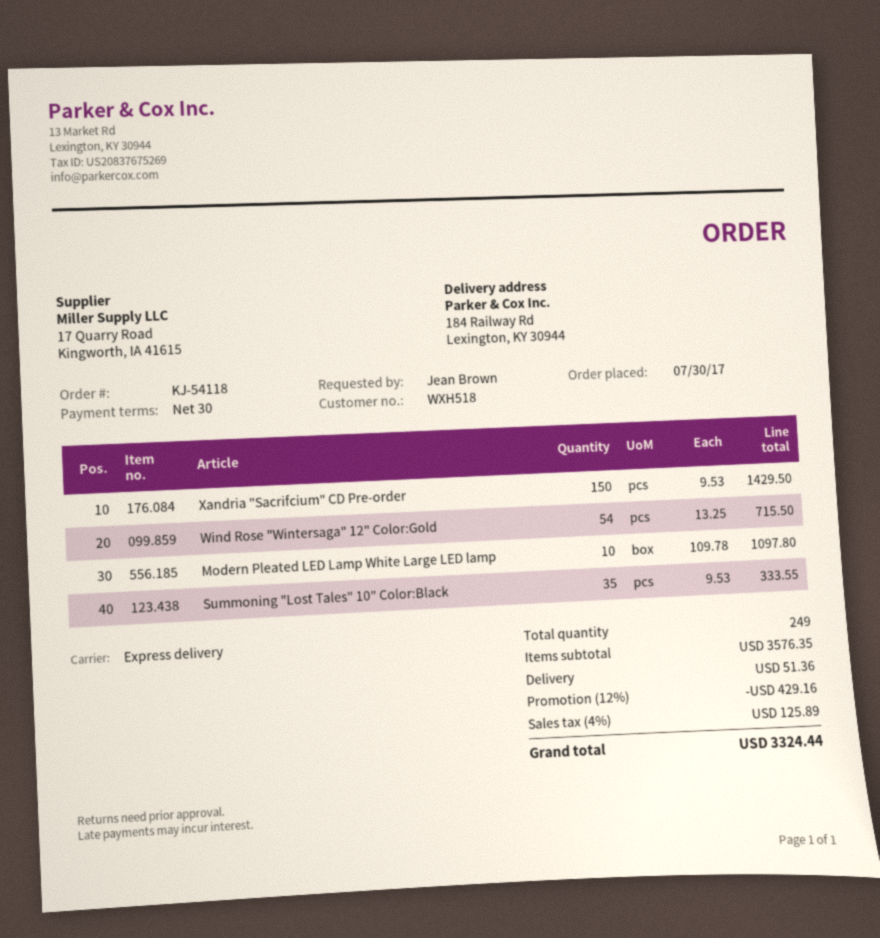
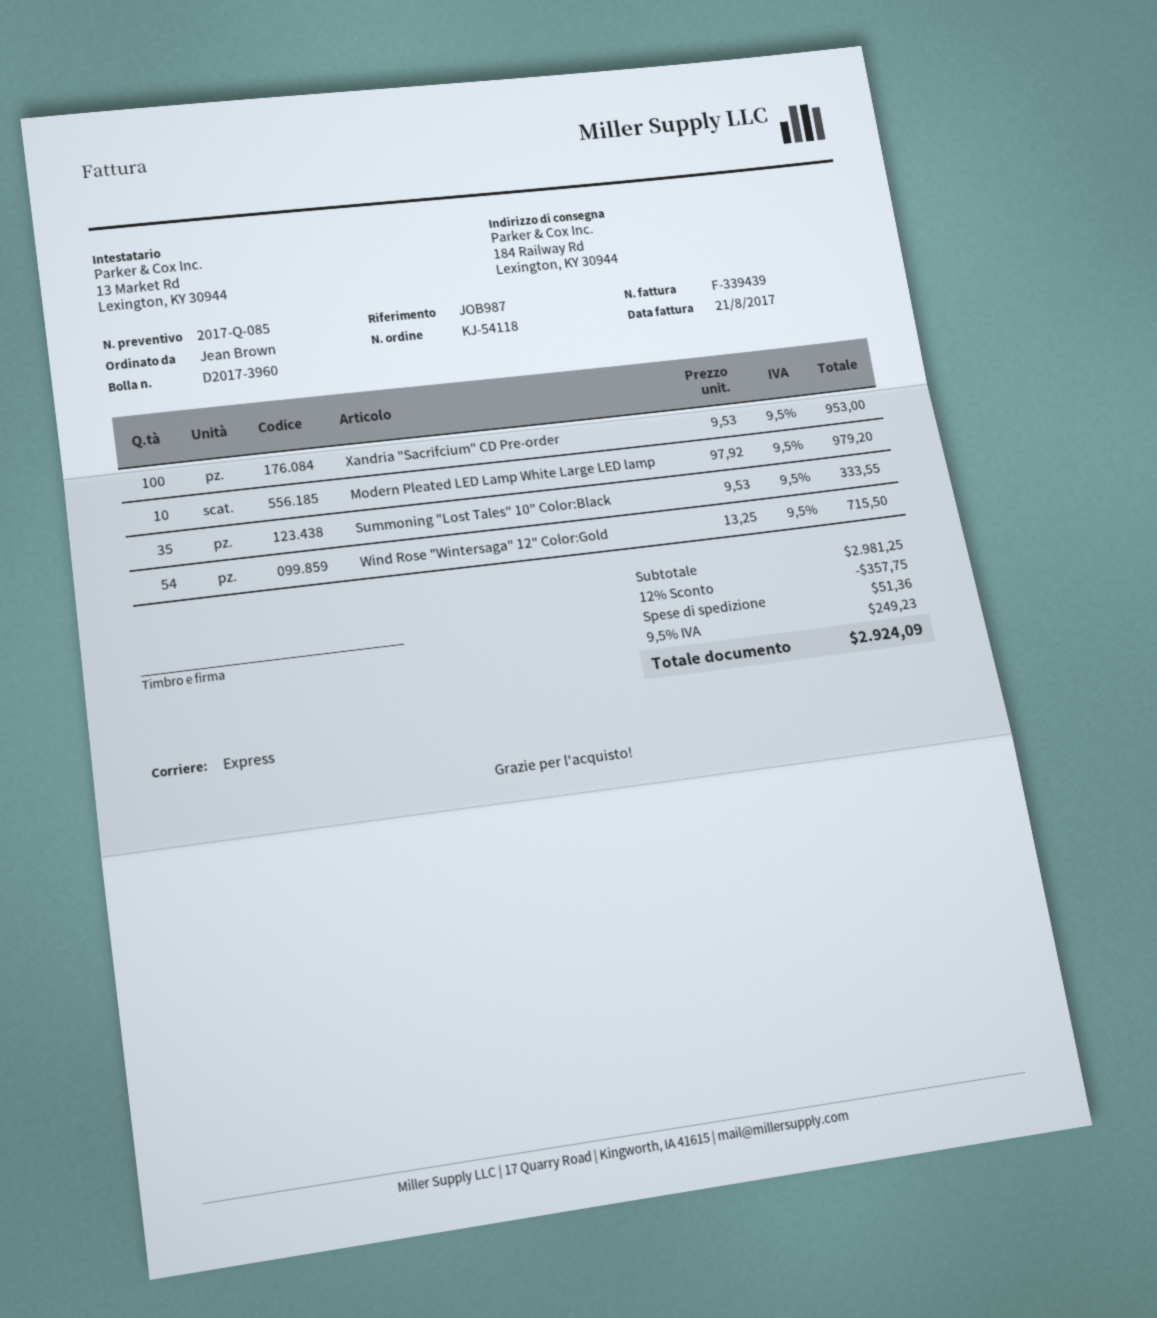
Xandria "Sacrifcium" CD Pre-order: 150 x 9.53 = 1429.50 -> 100 x 9.53 = 953.00
Modern Pleated LED Lamp White Large LED lamp: 10 x 109.78 = 1097.80 -> 10 x 97.92 = 979.20
subtotal: 3576.35 -> 2981.25
discount: 12% = 429.16 -> 12% = 357.75
tax: 4% = 125.89 -> 9.5% = 249.23
total: 3324.44 -> 2924.09

